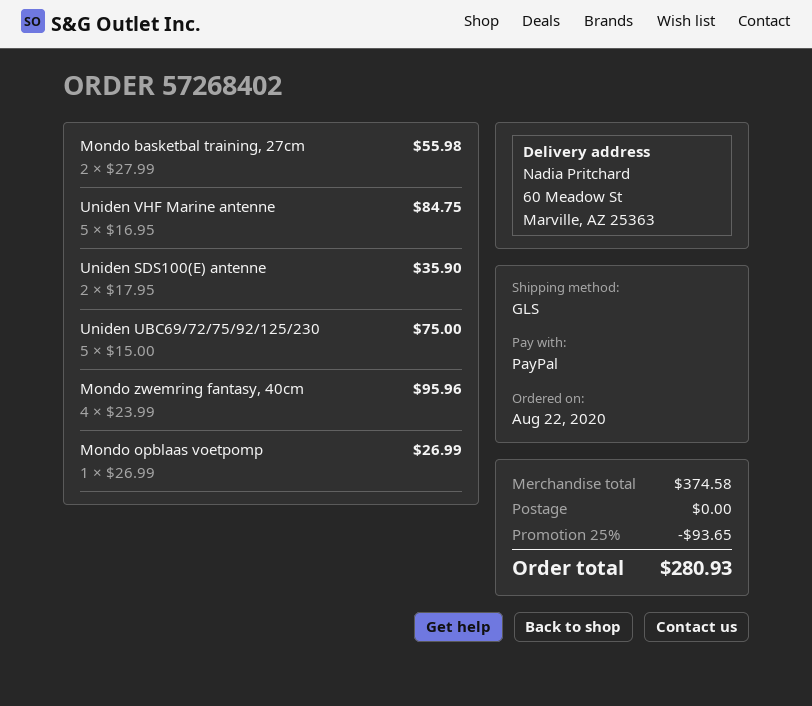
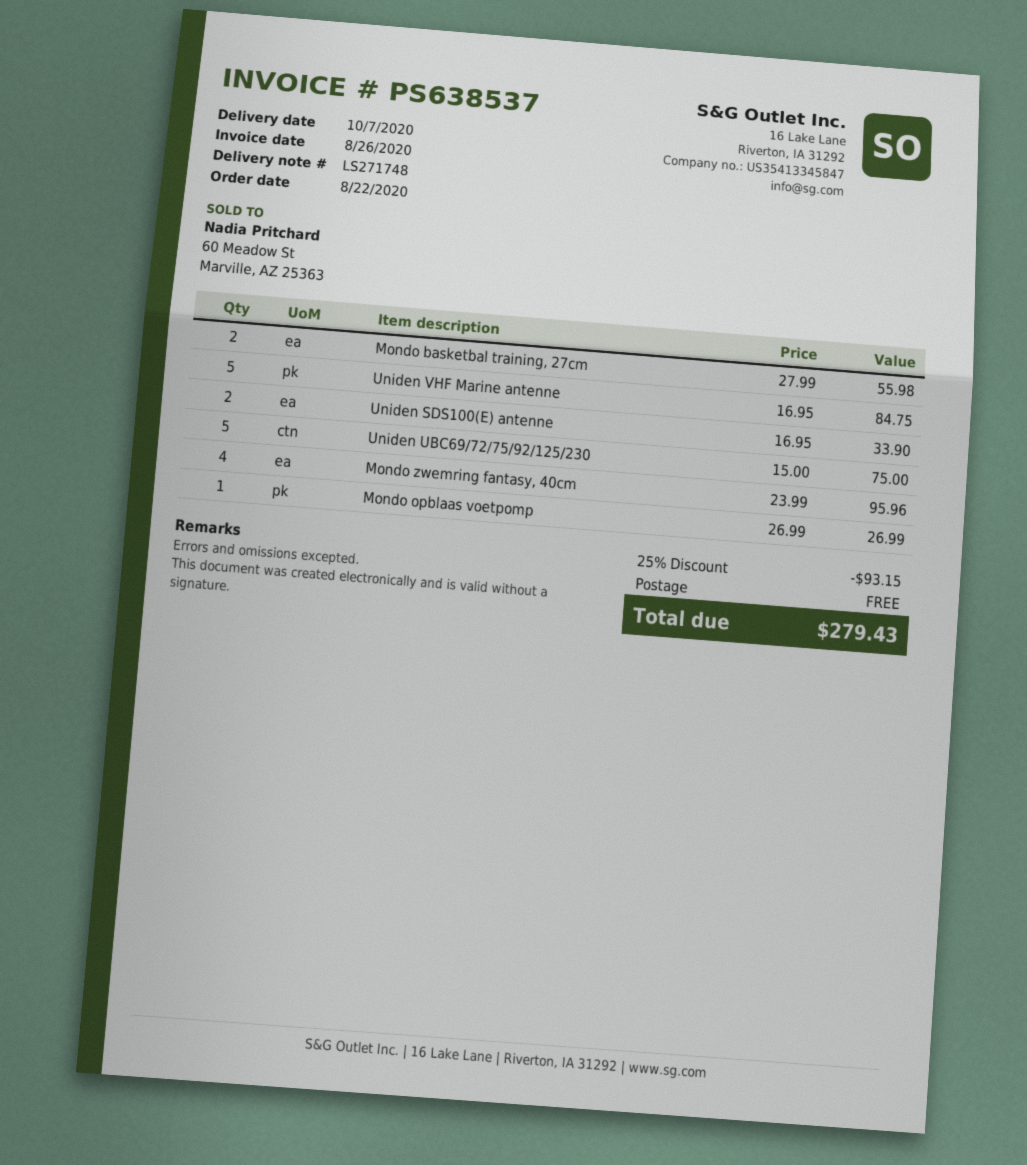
Uniden SDS100(E) antenne: 2 x 17.95 = 35.90 -> 2 x 16.95 = 33.90
discount: 25% = 93.65 -> 25% = 93.15
total: 280.93 -> 279.43

